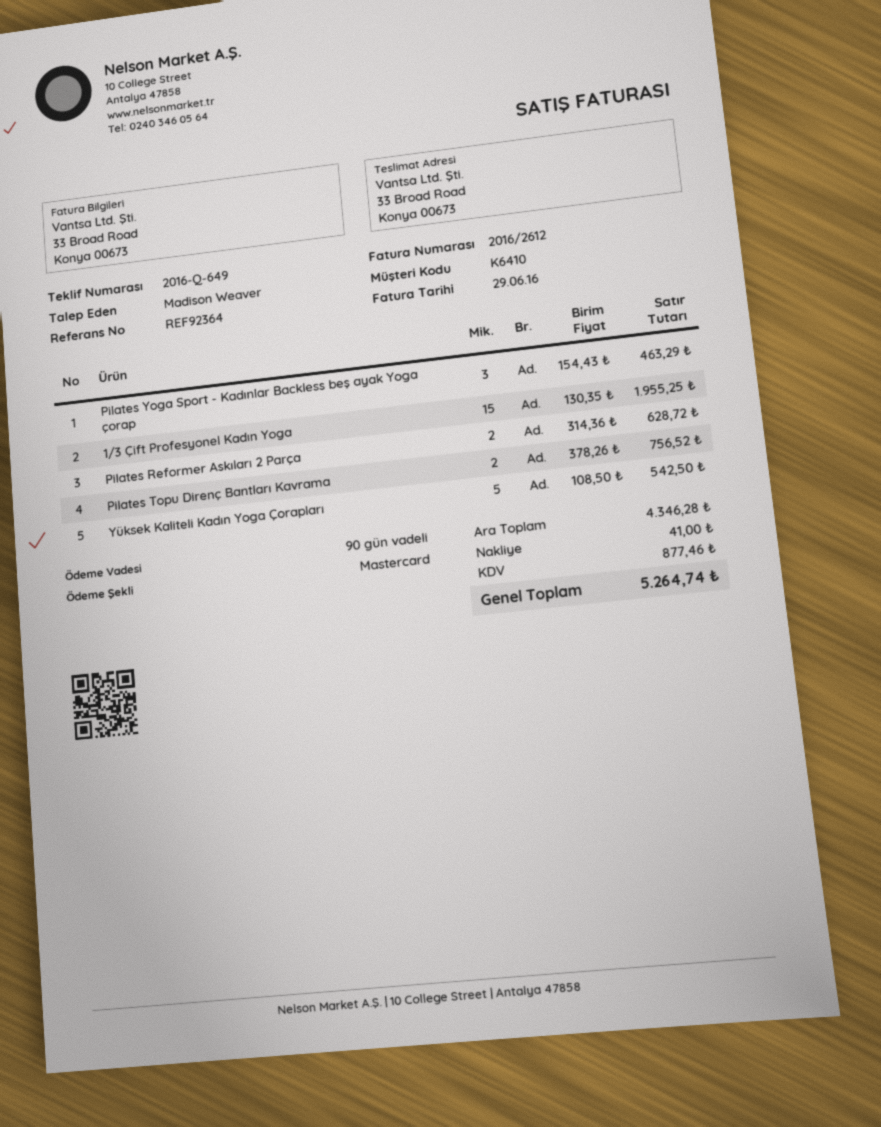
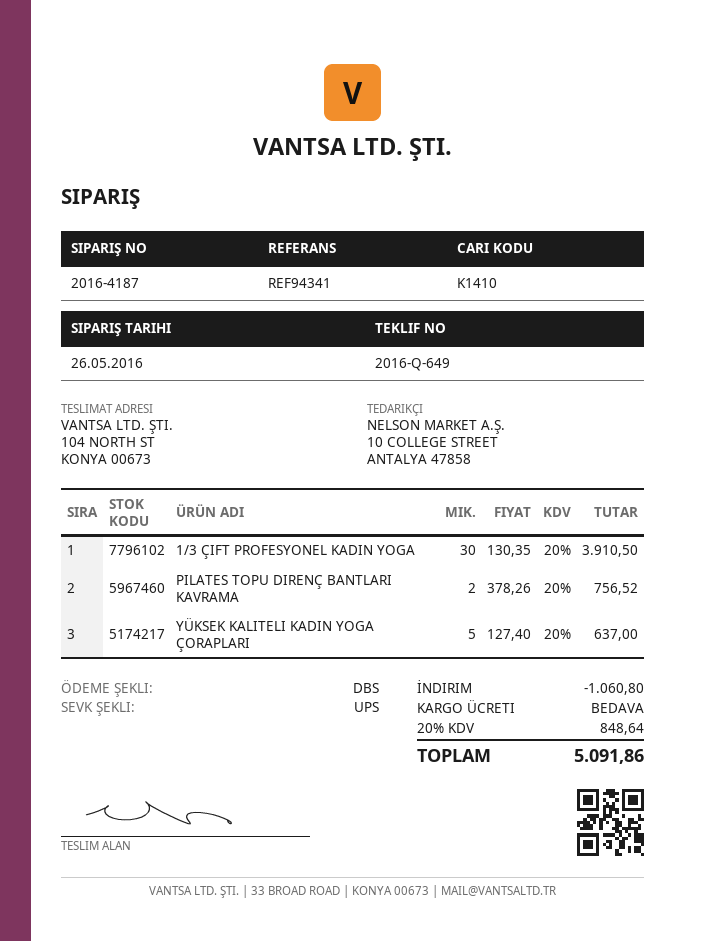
customer number: K6410 -> K1410
reference: REF92364 -> REF94341
payment method: Mastercard -> direct debit
ship to: 33 Broad Road, Konya 00673 -> 104 NORTH ST, KONYA 00673
Pilates Yoga Sport - Kadınlar Backless beş ayak Yoga çorap: 3 x 154.43 = 463.29 -> none
1/3 Çift Profesyonel Kadın Yoga: 15 x 130.35 = 1955.25 -> 30 x 130.35 = 3910.50
Pilates Reformer Askıları 2 Parça: 2 x 314.36 = 628.72 -> none
Yüksek Kaliteli Kadın Yoga Çorapları: 5 x 108.50 = 542.50 -> 5 x 127.40 = 637.00
discount: none -> 1060.80
shipping: 41.00 -> 0.00
tax: 877.46 -> 848.64
total: 5264.74 -> 5091.86

